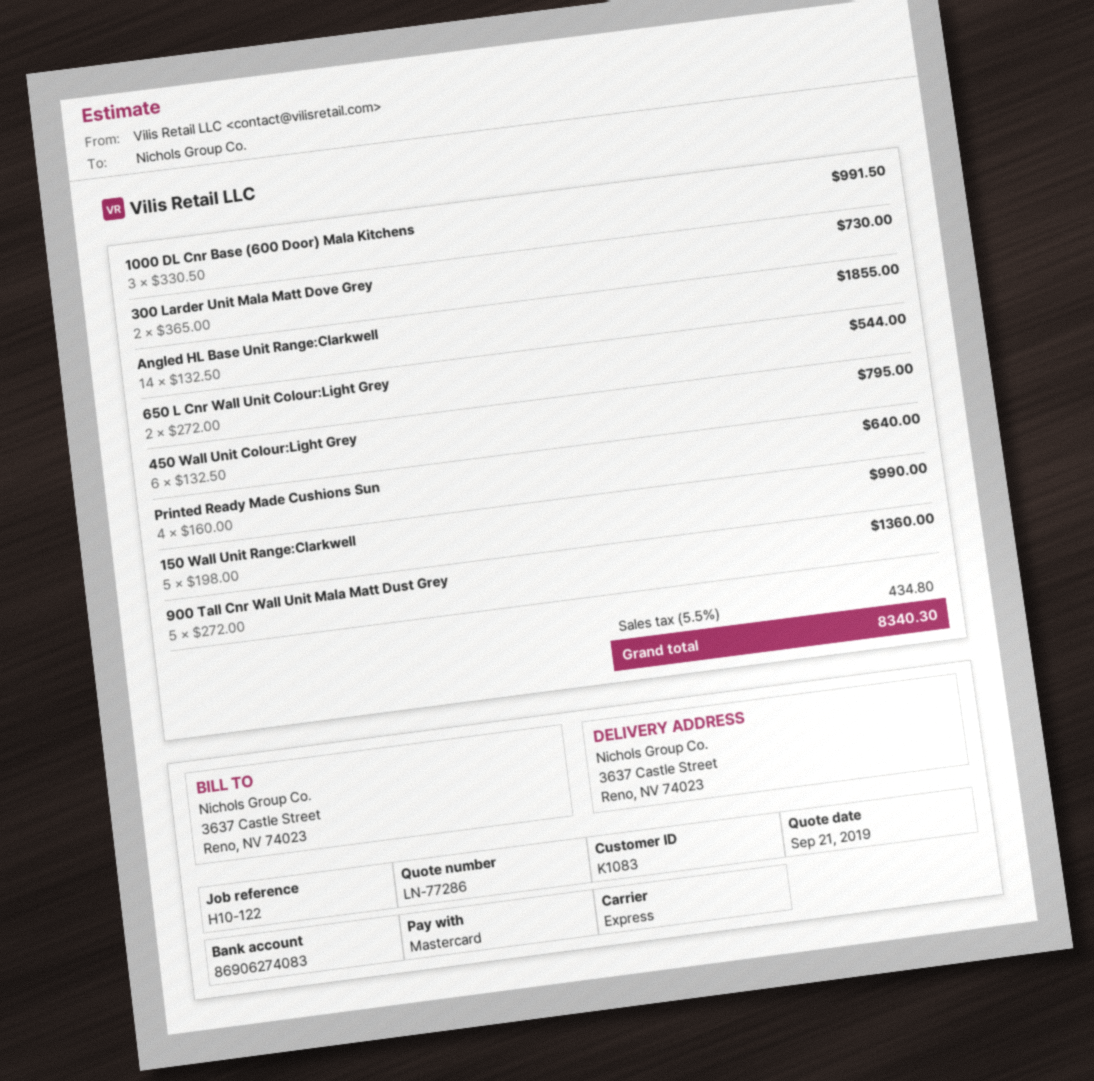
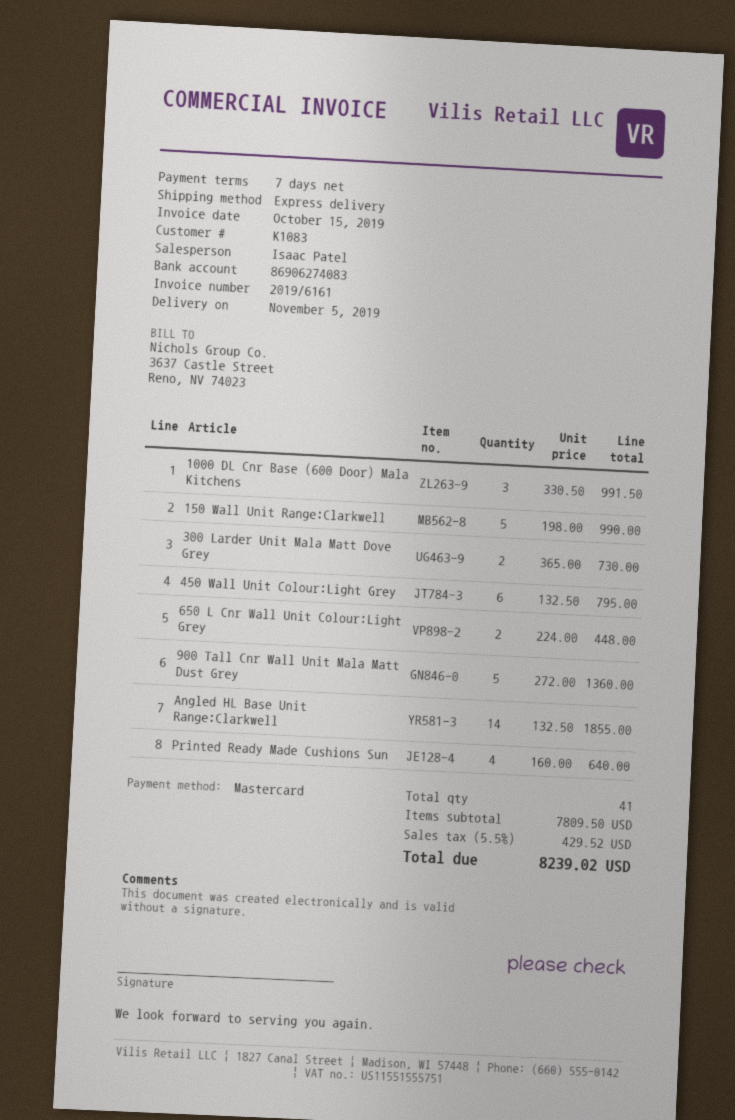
650 L Cnr Wall Unit Colour:Light Grey: 2 x 272.00 = 544.00 -> 2 x 224.00 = 448.00
tax: 5.5% = 434.80 -> 5.5% = 429.52
total: 8340.30 -> 8239.02

